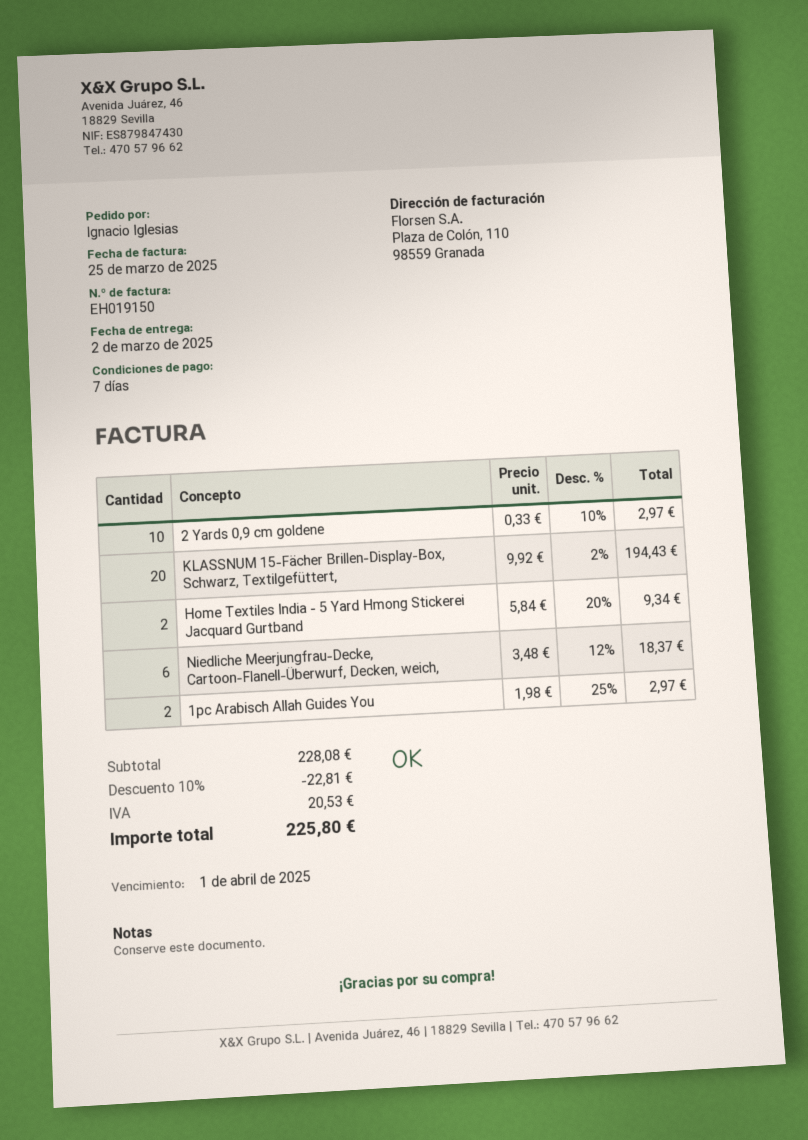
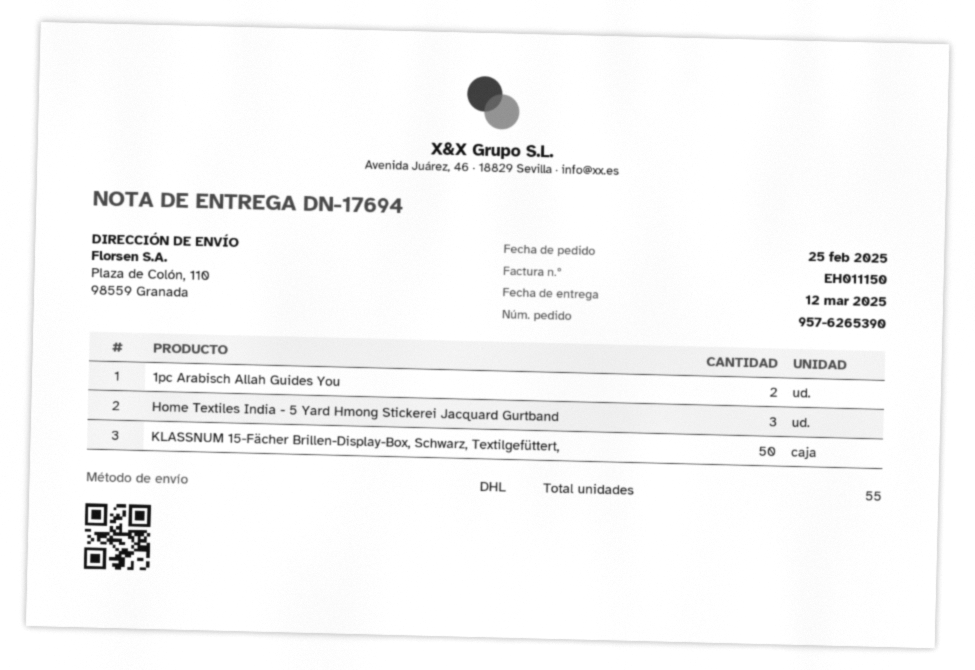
delivery date: 2025-03-02 -> 2025-03-12
invoice number: EH019150 -> EH011150
2 Yards 0,9 cm goldene: 10 -> none
KLASSNUM 15-Fächer Brillen-Display-Box, Schwarz, Textilgefüttert,: 20 -> 50
Home Textiles India - 5 Yard Hmong Stickerei Jacquard Gurtband: 2 -> 3
Niedliche Meerjungfrau-Decke, Cartoon-Flanell-Überwurf, Decken, weich,: 6 -> none

